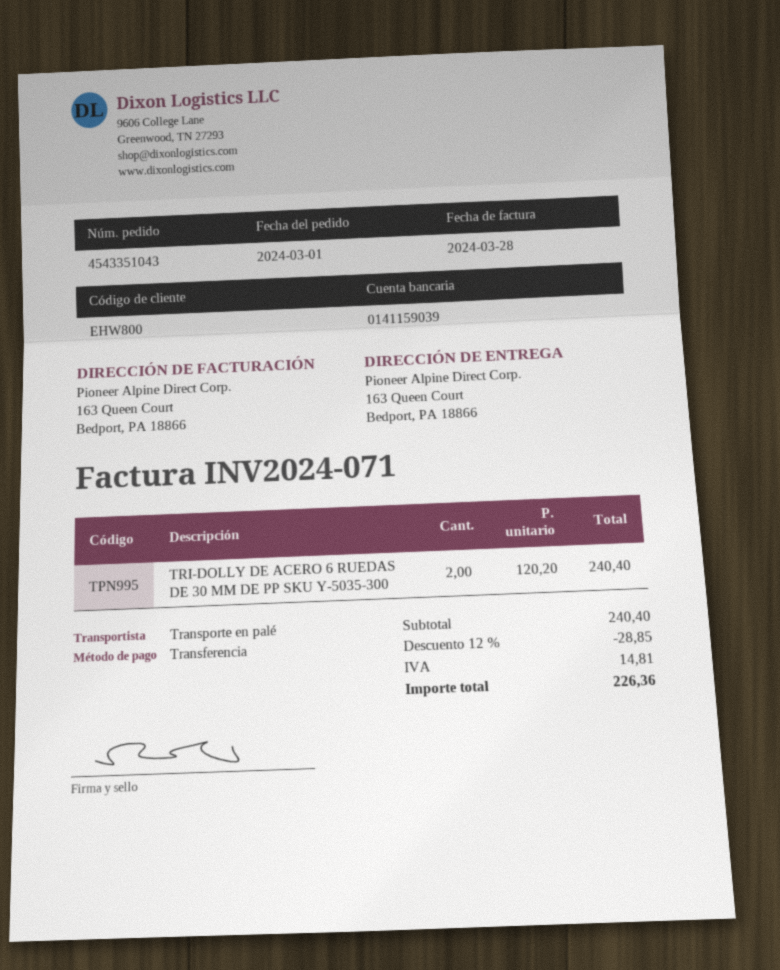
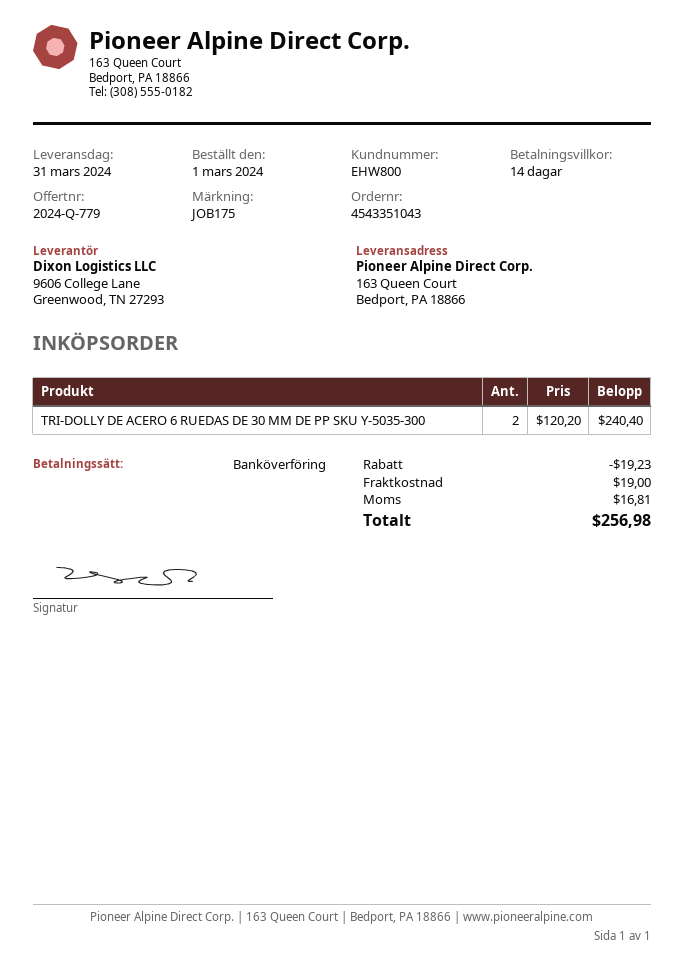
discount: 28.85 -> 19.23
shipping: none -> 19.00
tax: 14.81 -> 16.81
total: 226.36 -> 256.98

